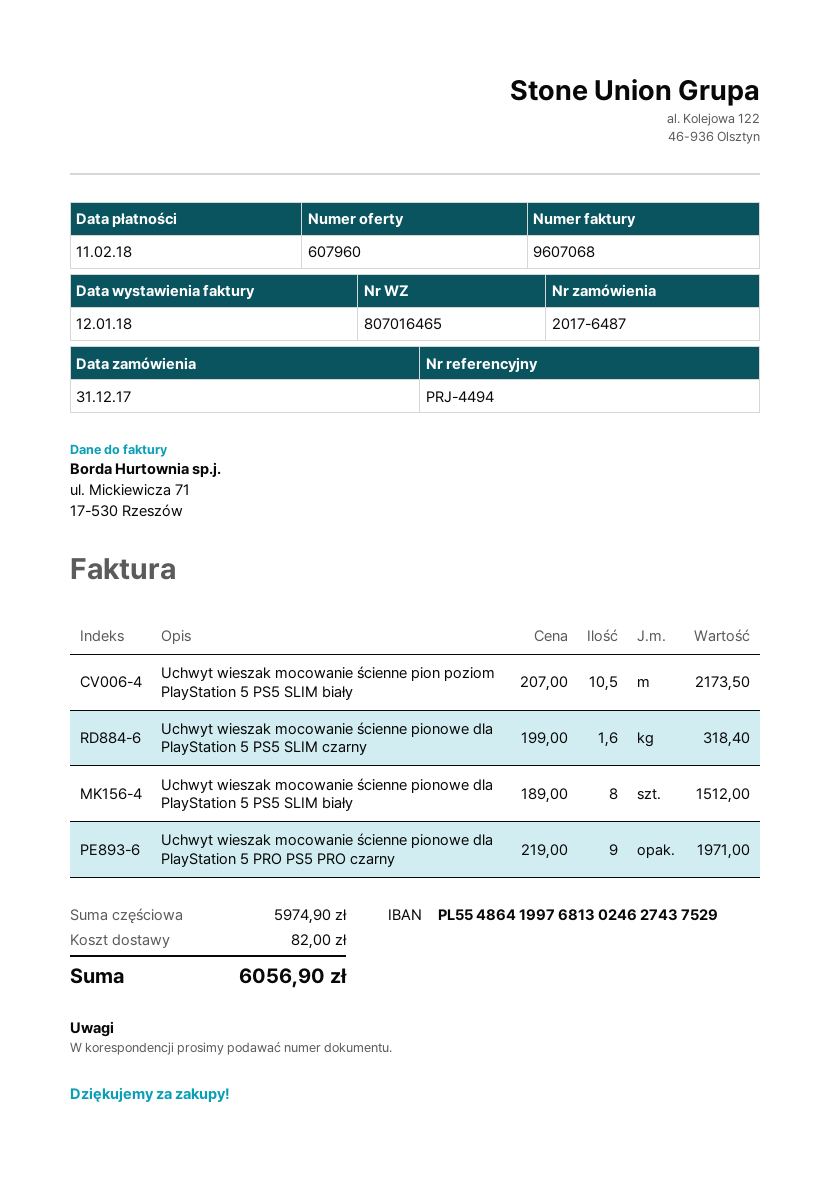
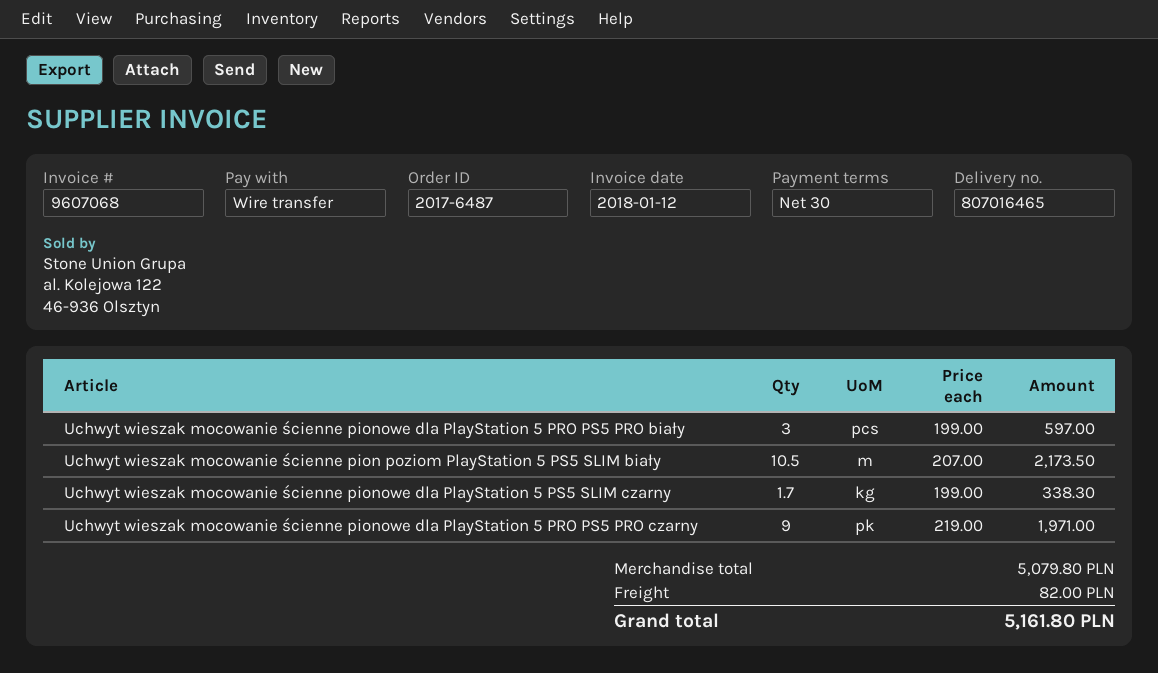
Uchwyt wieszak mocowanie ścienne pionowe dla PlayStation 5 PS5 SLIM czarny: 1.6 x 199.00 = 318.40 -> 1.7 x 199.00 = 338.30
Uchwyt wieszak mocowanie ścienne pionowe dla PlayStation 5 PS5 SLIM biały: 8 x 189.00 = 1512.00 -> none
Uchwyt wieszak mocowanie ścienne pionowe dla PlayStation 5 PRO PS5 PRO biały: none -> 3 x 199.00 = 597.00
subtotal: 5974.90 -> 5079.80
total: 6056.90 -> 5161.80

